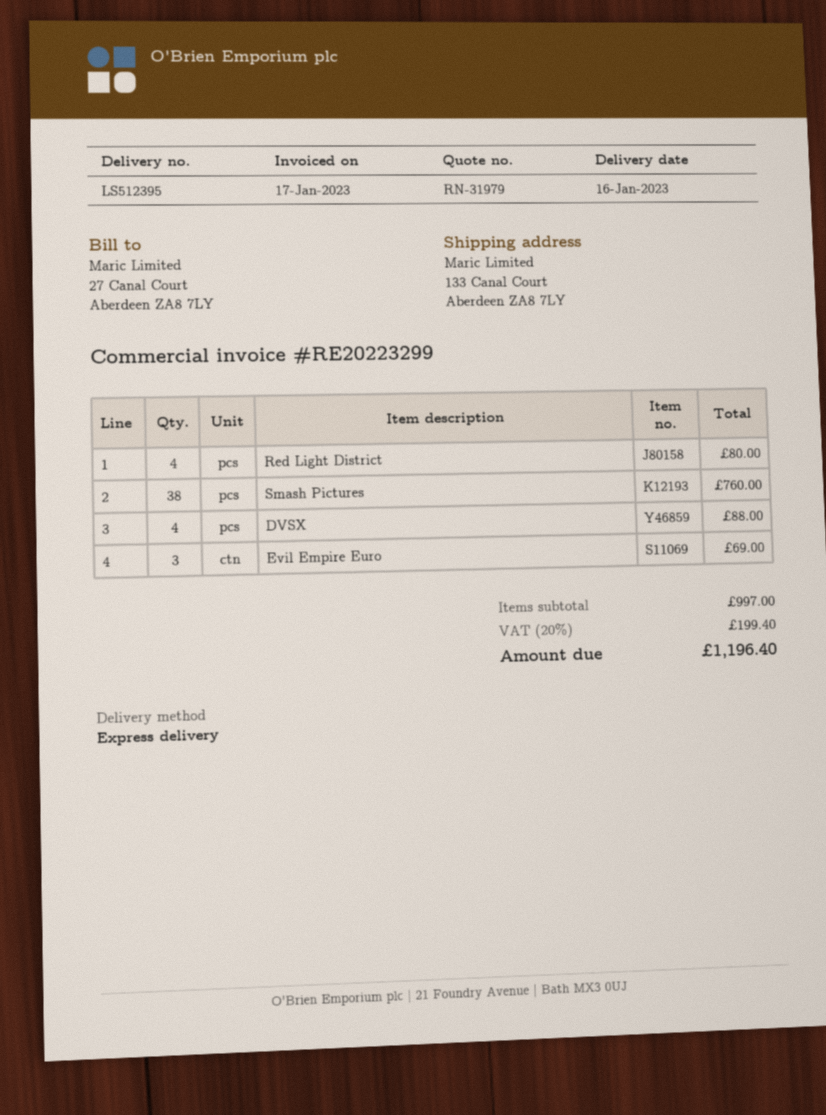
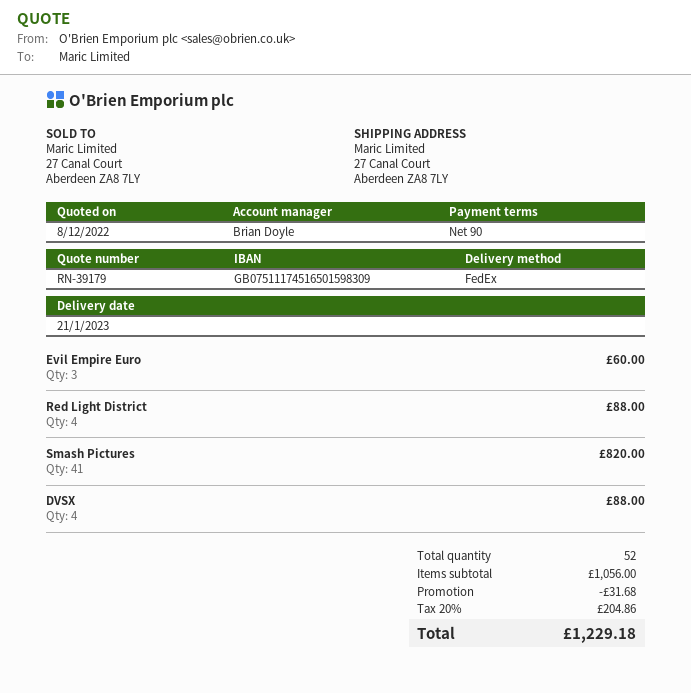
quote number: RN-31979 -> RN-39179
delivery date: 2023-01-16 -> 2023-01-21
shipping method: express -> FedEx
ship to: 133 Canal Court, Aberdeen ZA8 7LY -> 27 Canal Court, Aberdeen ZA8 7LY
Red Light District: 4 for 80.00 -> 4 for 88.00
Smash Pictures: 38 for 760.00 -> 41 for 820.00
Evil Empire Euro: 3 for 69.00 -> 3 for 60.00
subtotal: 997.00 -> 1056.00
discount: none -> 31.68
tax: 20% = 199.40 -> 20% = 204.86
total: 1196.40 -> 1229.18

